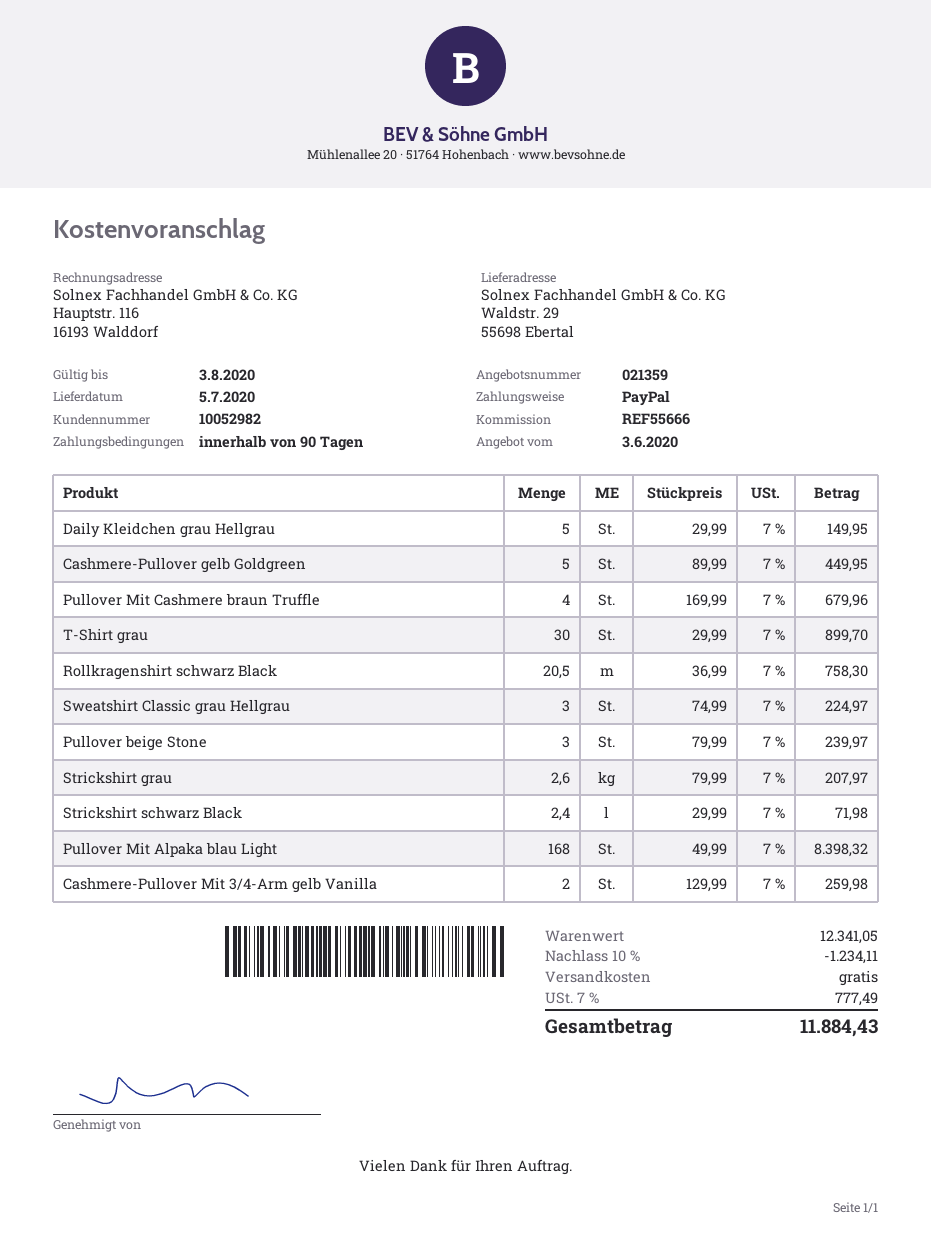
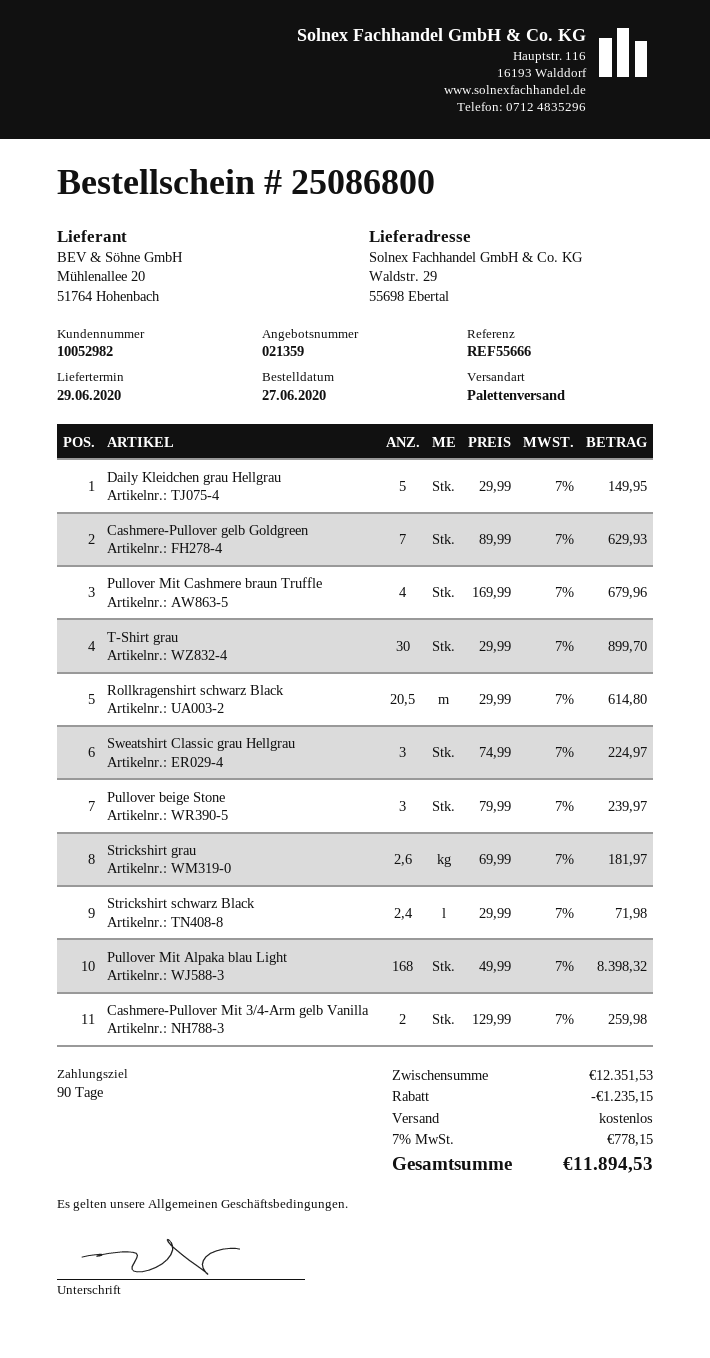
delivery date: 2020-07-05 -> 2020-06-29
Cashmere-Pullover gelb Goldgreen: 5 x 89.99 = 449.95 -> 7 x 89.99 = 629.93
Rollkragenshirt schwarz Black: 20.5 x 36.99 = 758.30 -> 20.5 x 29.99 = 614.80
Strickshirt grau: 2.6 x 79.99 = 207.97 -> 2.6 x 69.99 = 181.97
subtotal: 12341.05 -> 12351.53
discount: 1234.11 -> 1235.15
tax: 7% = 777.49 -> 7% = 778.15
total: 11884.43 -> 11894.53

